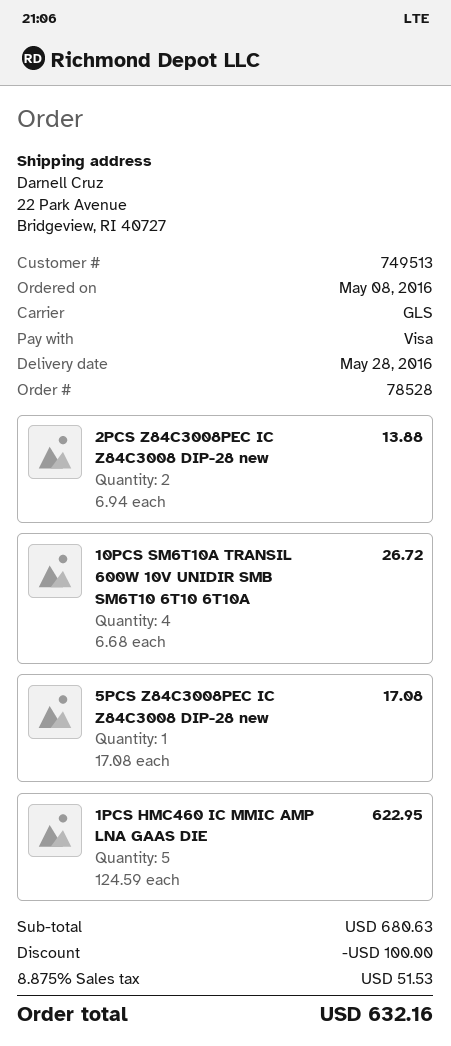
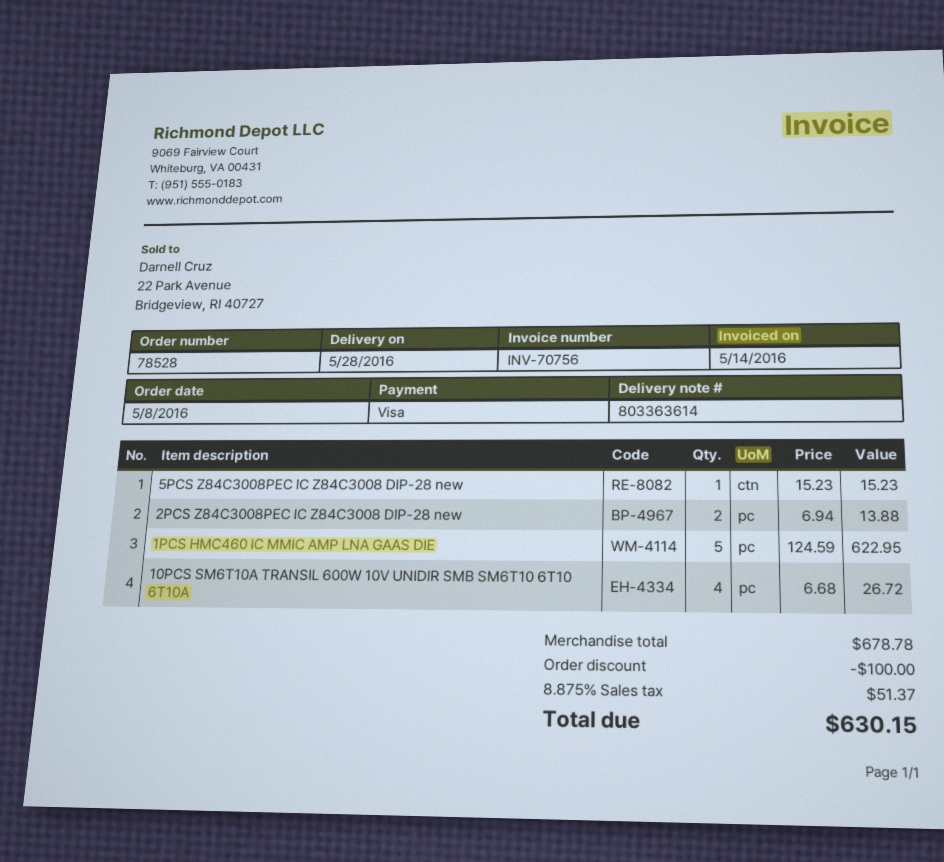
5PCS Z84C3008PEC IC Z84C3008 DIP-28 new: 1 x 17.08 = 17.08 -> 1 x 15.23 = 15.23
subtotal: 680.63 -> 678.78
tax: 8.875% = 51.53 -> 8.875% = 51.37
total: 632.16 -> 630.15

